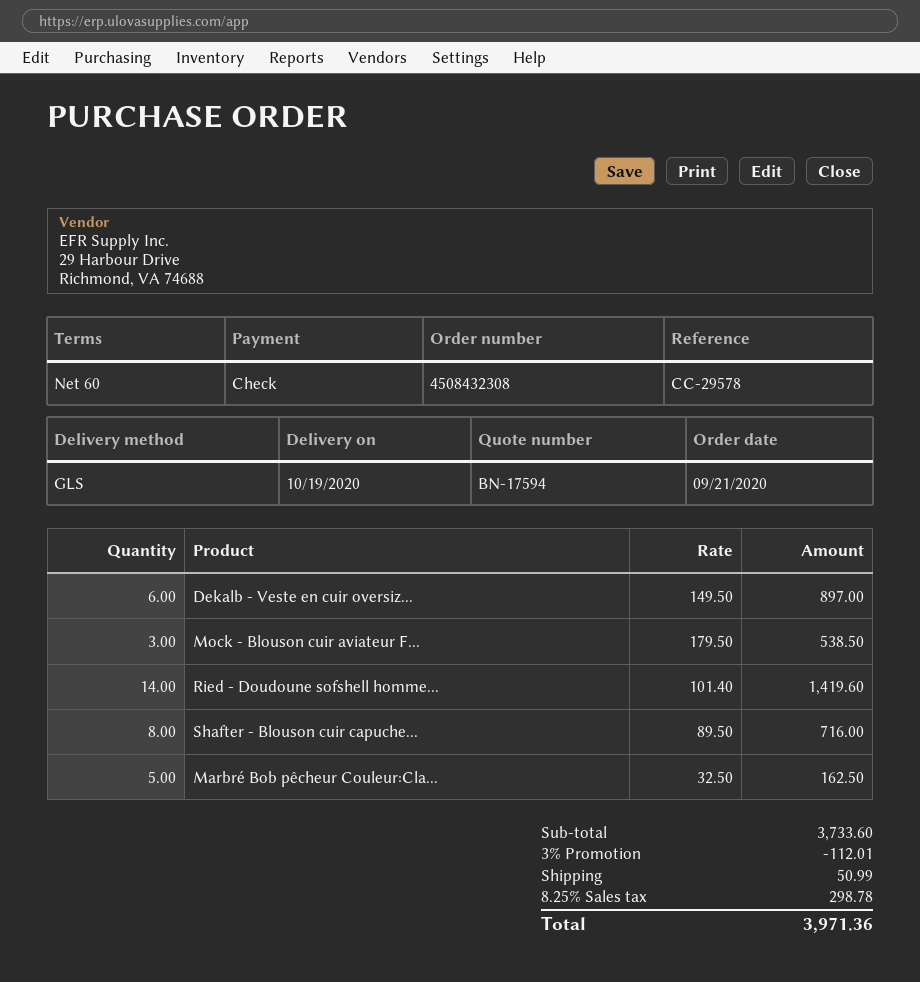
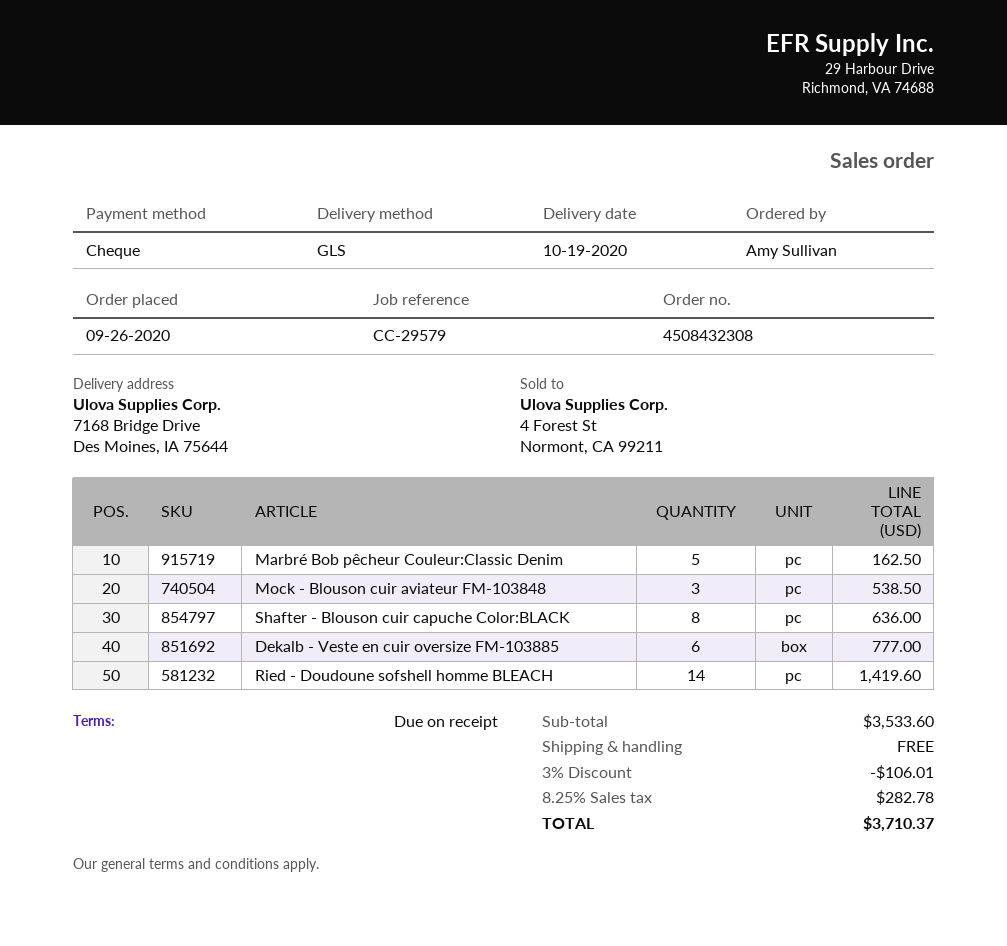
order date: 2020-09-21 -> 2020-09-26
payment terms: 60 days -> on receipt
reference: CC-29578 -> CC-29579
Dekalb - Veste en cuir oversiz...: 6 for 897.00 -> 6 for 777.00
Shafter - Blouson cuir capuche...: 8 for 716.00 -> 8 for 636.00
subtotal: 3733.60 -> 3533.60
discount: 3% = 112.01 -> 3% = 106.01
shipping: 50.99 -> 0.00
tax: 8.25% = 298.78 -> 8.25% = 282.78
total: 3971.36 -> 3710.37

